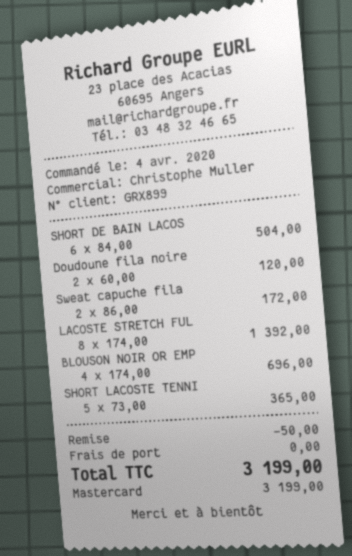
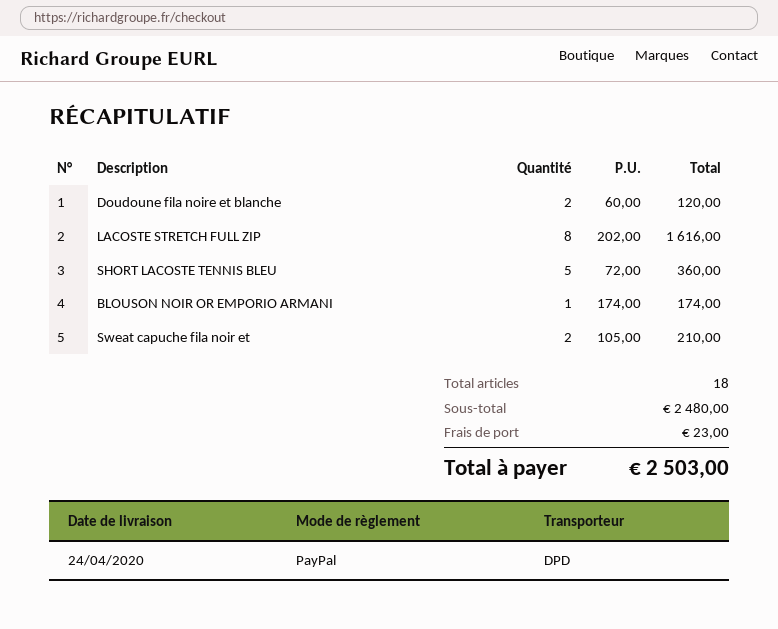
payment method: Mastercard -> PayPal
SHORT DE BAIN LACOS: 6 x 84.00 = 504.00 -> none
Sweat capuche fila: 2 x 86.00 = 172.00 -> 2 x 105.00 = 210.00
LACOSTE STRETCH FUL: 8 x 174.00 = 1392.00 -> 8 x 202.00 = 1616.00
BLOUSON NOIR OR EMP: 4 x 174.00 = 696.00 -> 1 x 174.00 = 174.00
SHORT LACOSTE TENNI: 5 x 73.00 = 365.00 -> 5 x 72.00 = 360.00
discount: 50.00 -> none
shipping: 0.00 -> 23.00
total: 3199.00 -> 2503.00

